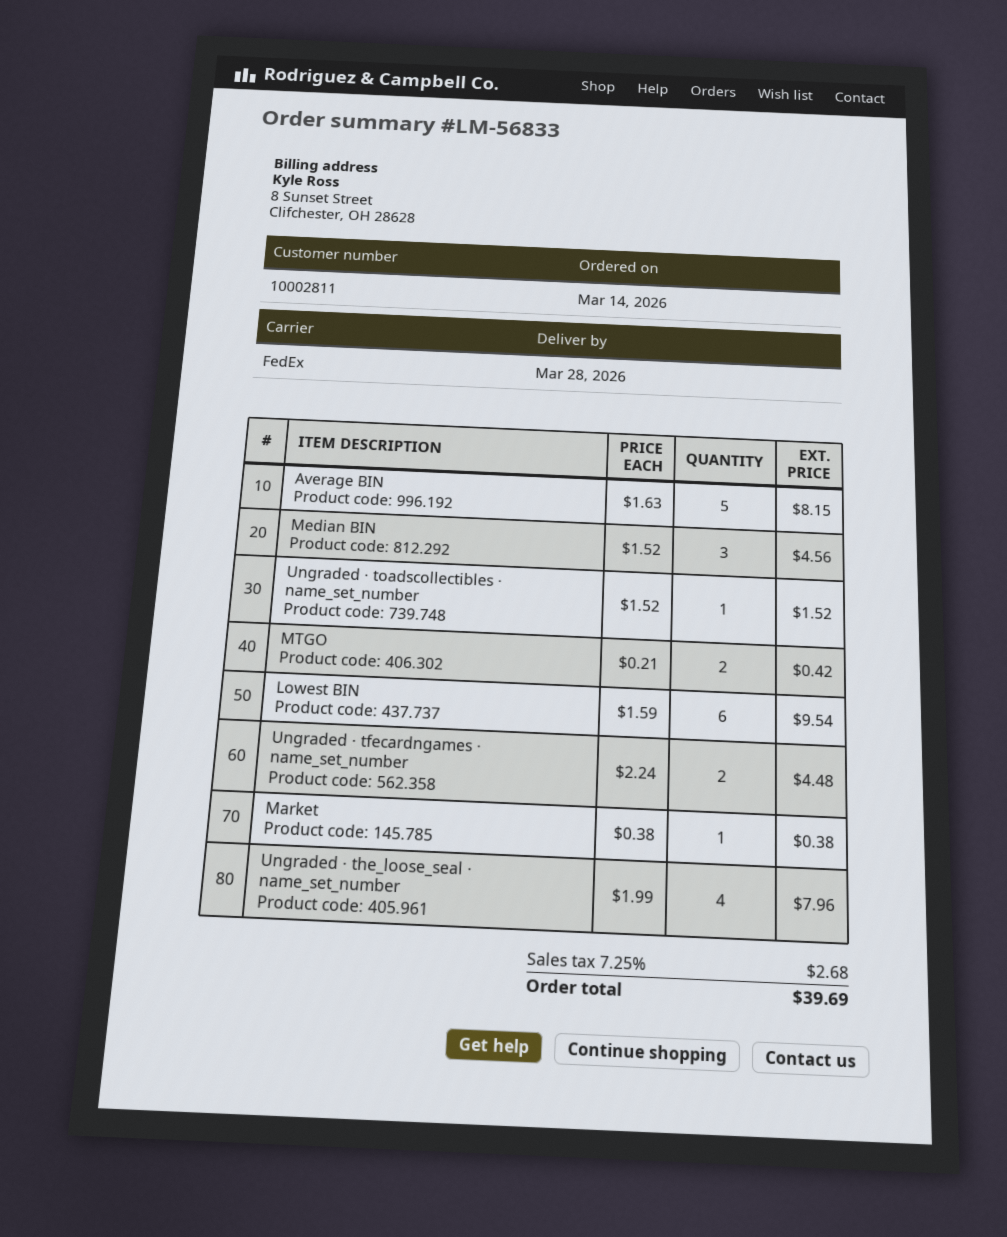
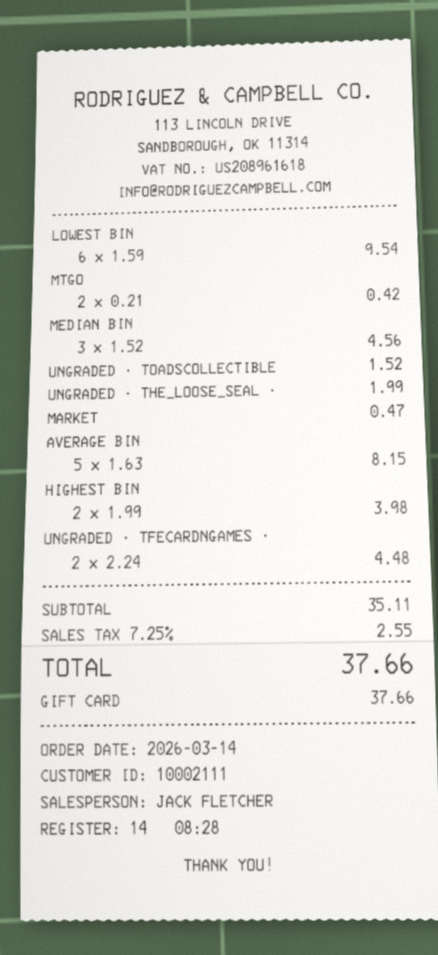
customer number: 10002811 -> 10002111
Market: 1 x 0.38 = 0.38 -> 1 x 0.47 = 0.47
Ungraded · the_loose_seal · name_set_number: 4 x 1.99 = 7.96 -> 1 x 1.99 = 1.99
HIGHEST BIN: none -> 2 x 1.99 = 3.98
tax: 7.25% = 2.68 -> 7.25% = 2.55
total: 39.69 -> 37.66

